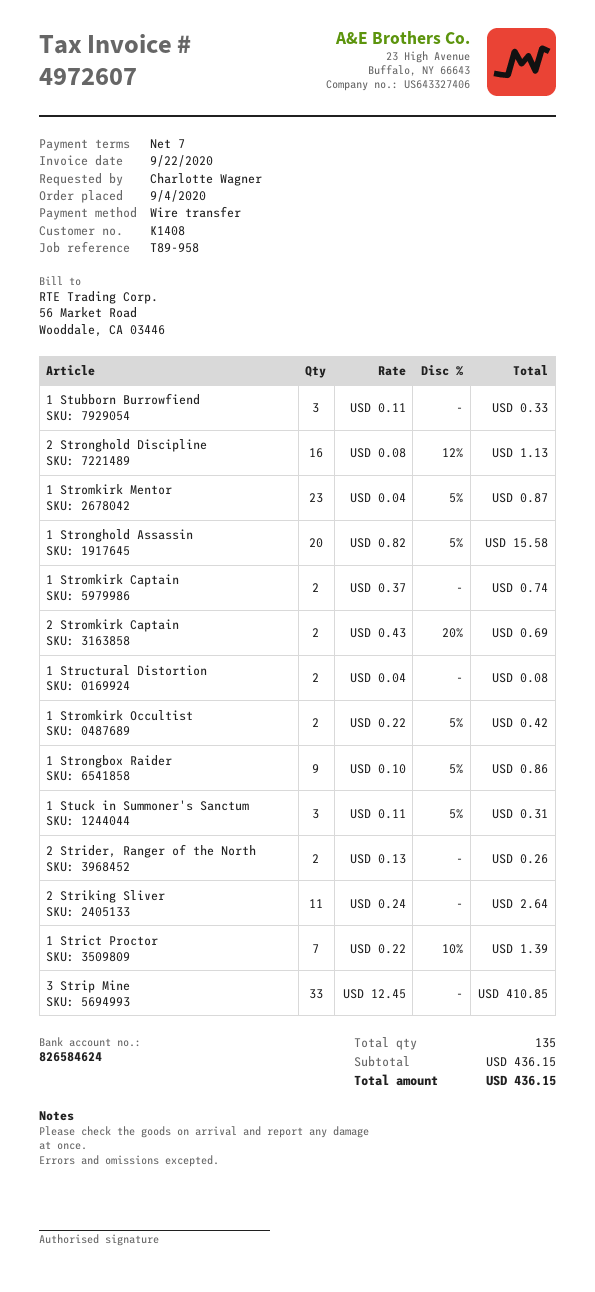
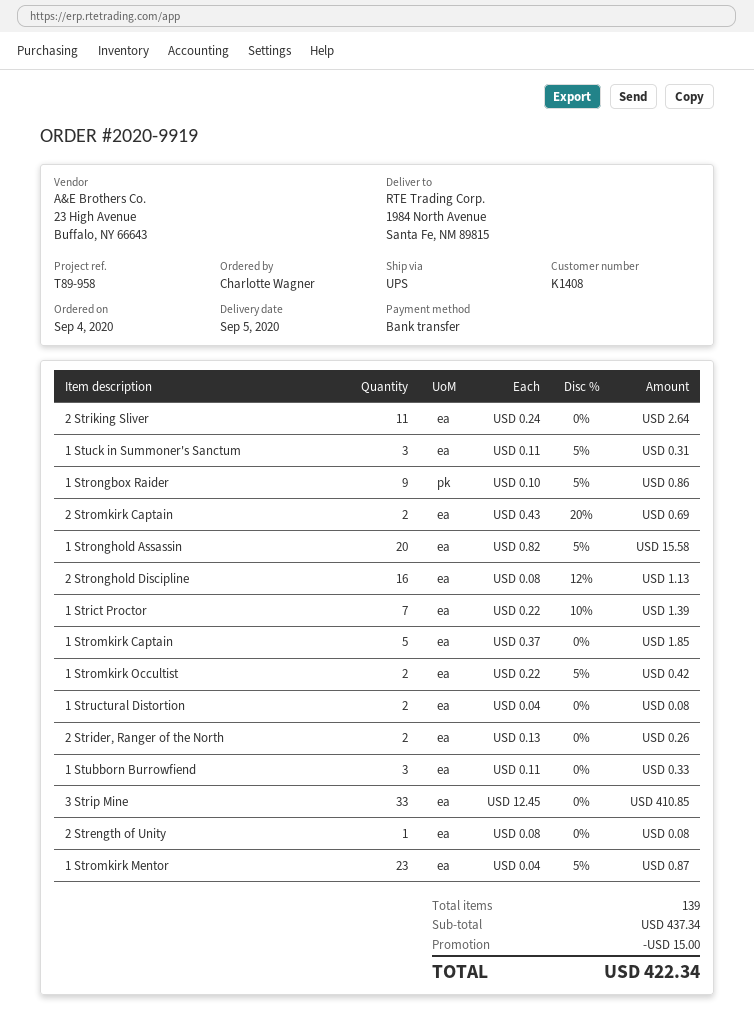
1 Stromkirk Captain: 2 x 0.37 = 0.74 -> 5 x 0.37 = 1.85
2 Strength of Unity: none -> 1 x 0.08 = 0.08
total quantity: 135 -> 139
subtotal: 436.15 -> 437.34
discount: none -> 15.00
total: 436.15 -> 422.34

